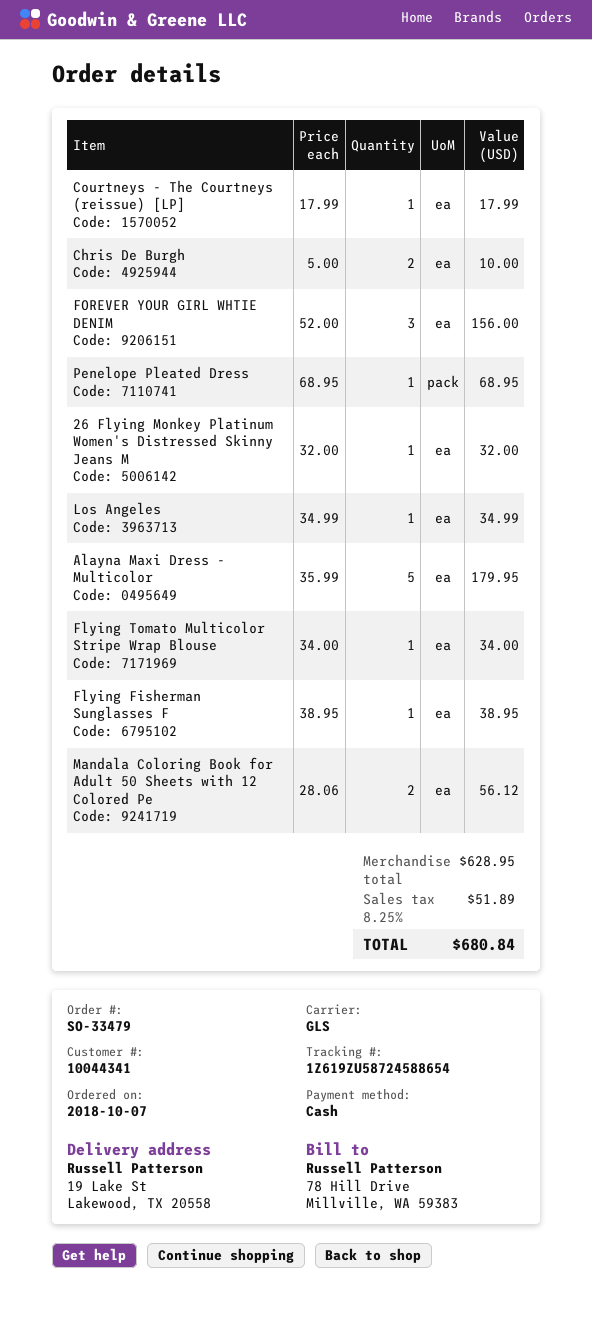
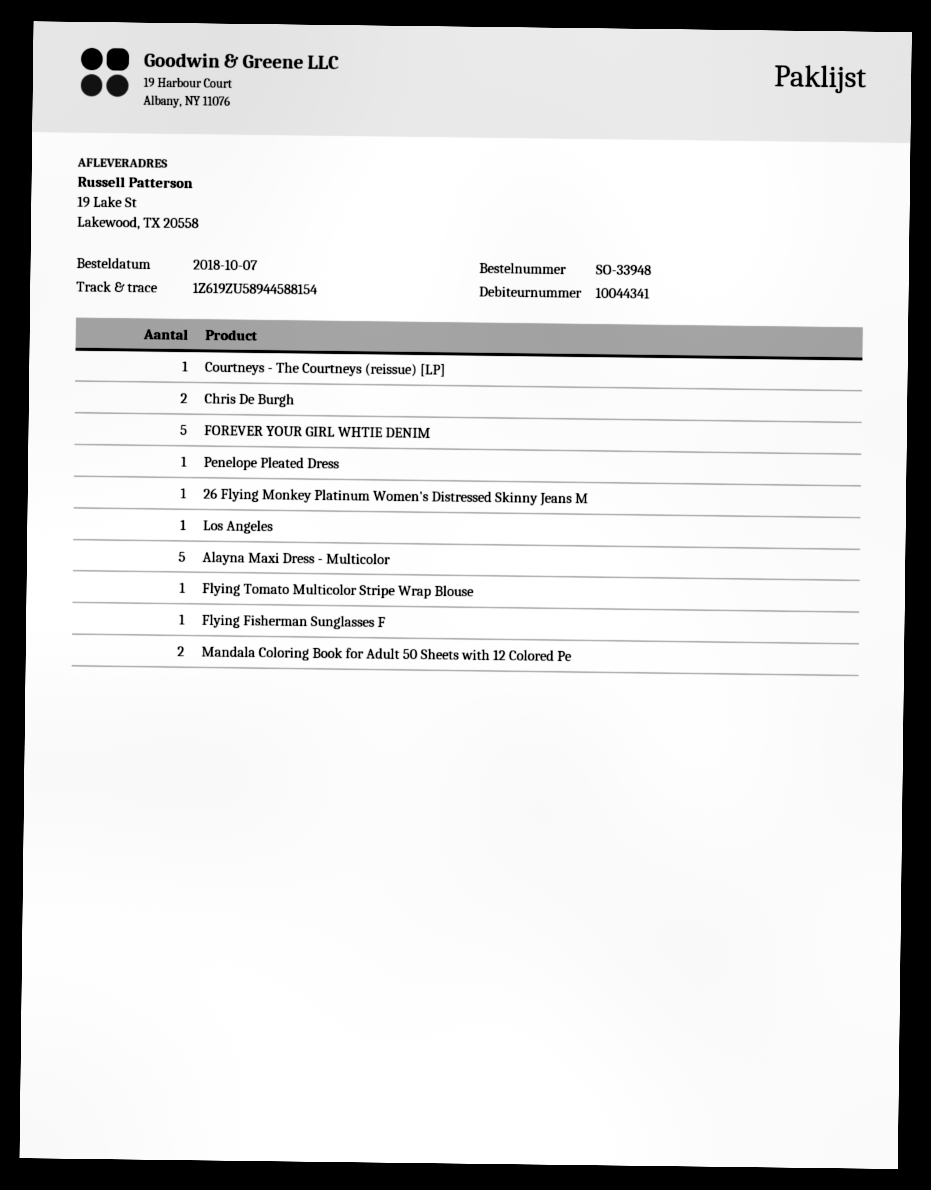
order number: SO-33479 -> SO-33948
tracking number: 1Z619ZU58724588654 -> 1Z619ZU58944588154
FOREVER YOUR GIRL WHTIE DENIM: 3 -> 5

